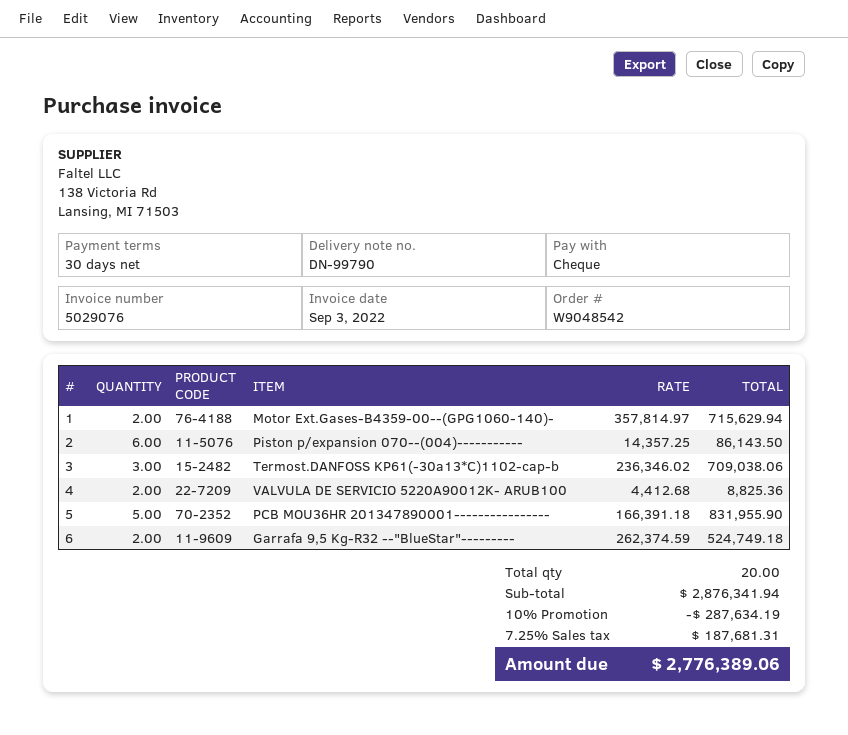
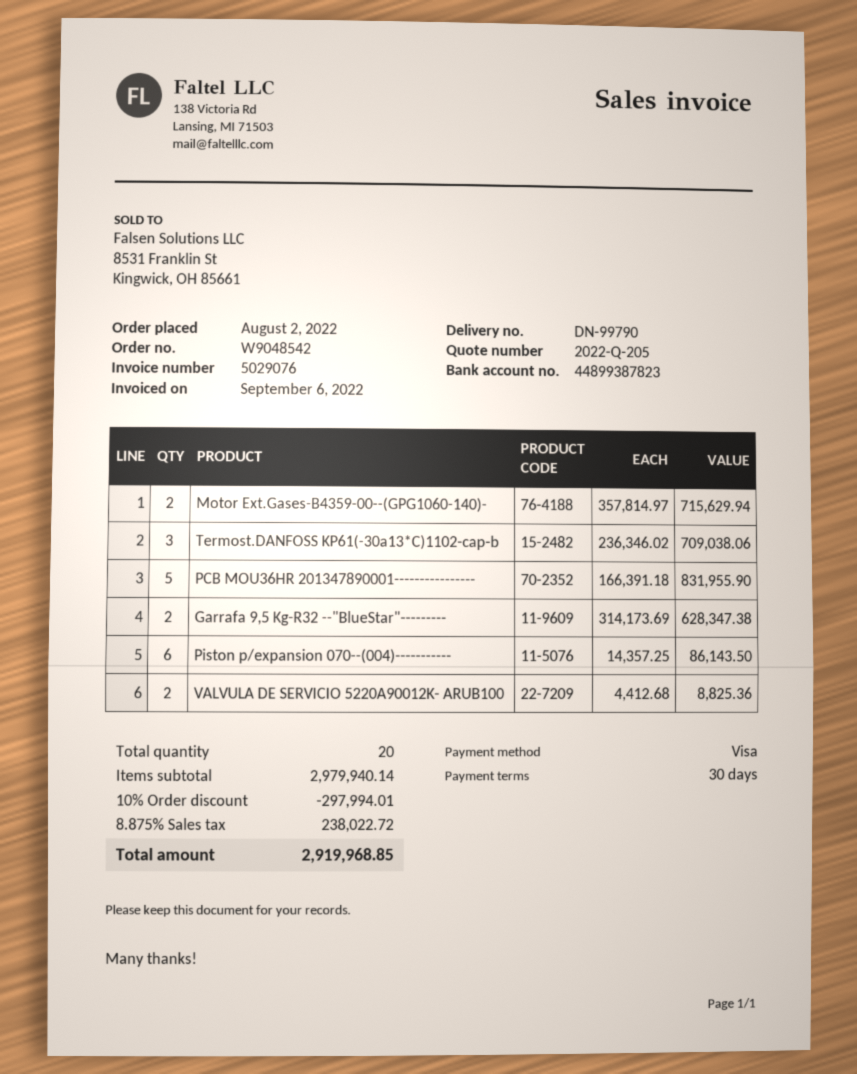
invoice date: 2022-09-03 -> 2022-09-06
payment method: cheque -> Visa
Garrafa 9,5 Kg-R32 --"BlueStar"---------: 2 x 262374.59 = 524749.18 -> 2 x 314173.69 = 628347.38
subtotal: 2876341.94 -> 2979940.14
discount: 10% = 287634.19 -> 10% = 297994.01
tax: 7.25% = 187681.31 -> 8.875% = 238022.72
total: 2776389.06 -> 2919968.85

